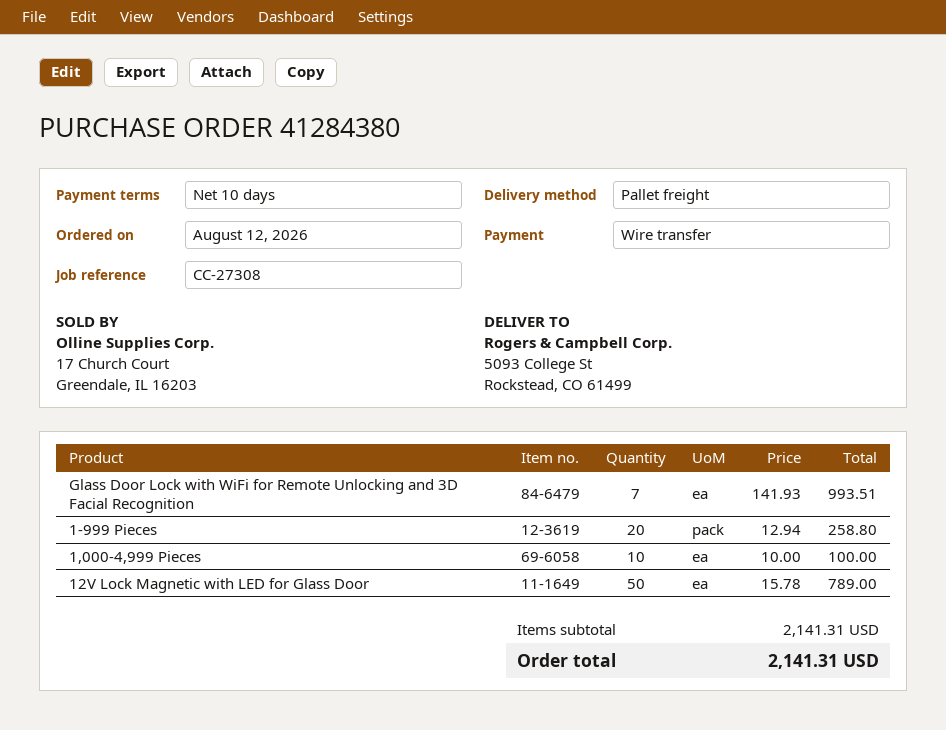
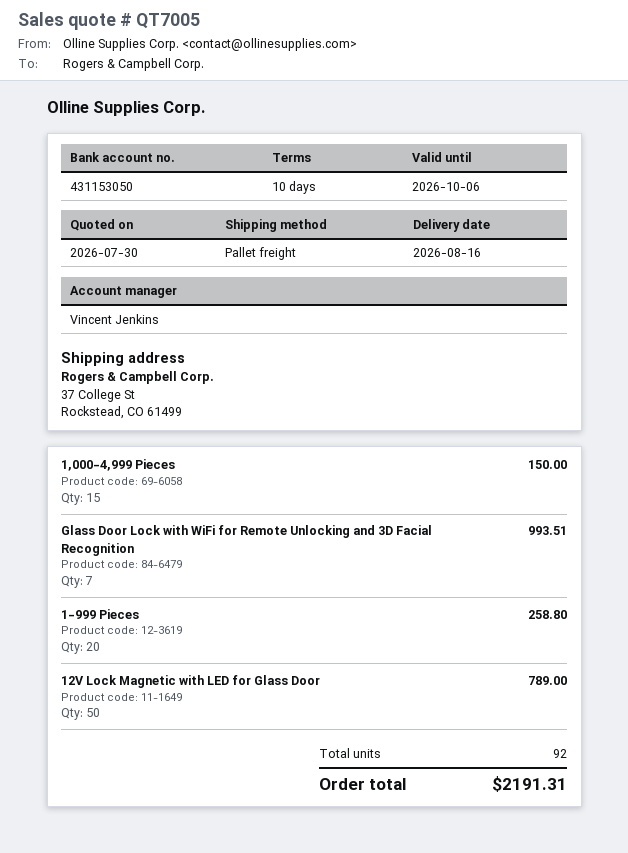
ship to: 5093 College St, Rockstead, CO 61499 -> 37 College St, Rockstead, CO 61499
1,000-4,999 Pieces: 10 for 100.00 -> 15 for 150.00
total: 2141.31 -> 2191.31

